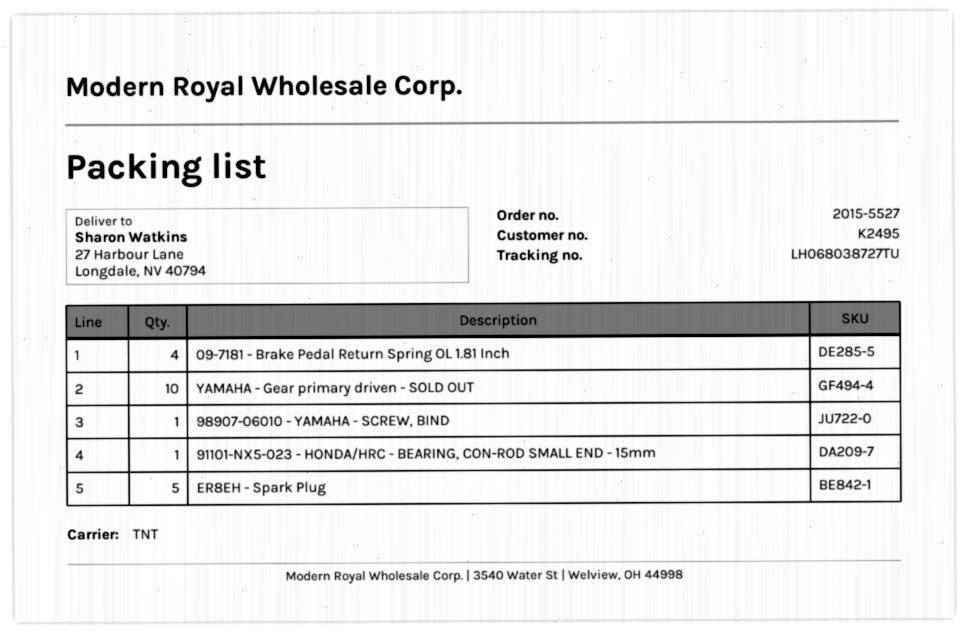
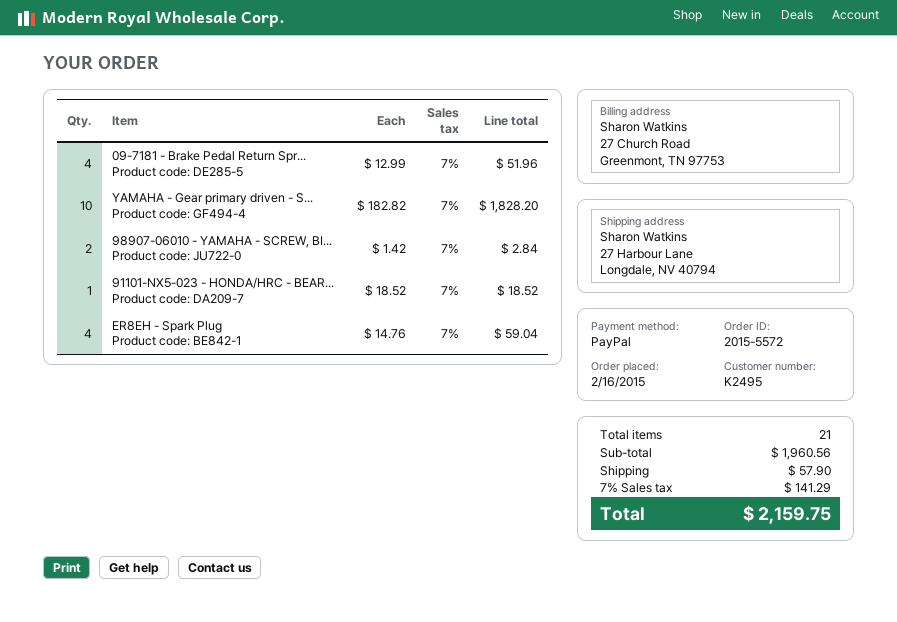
order number: 2015-5527 -> 2015-5572
98907-06010 - YAMAHA - SCREW, BIND: 1 -> 2
ER8EH - Spark Plug: 5 -> 4

